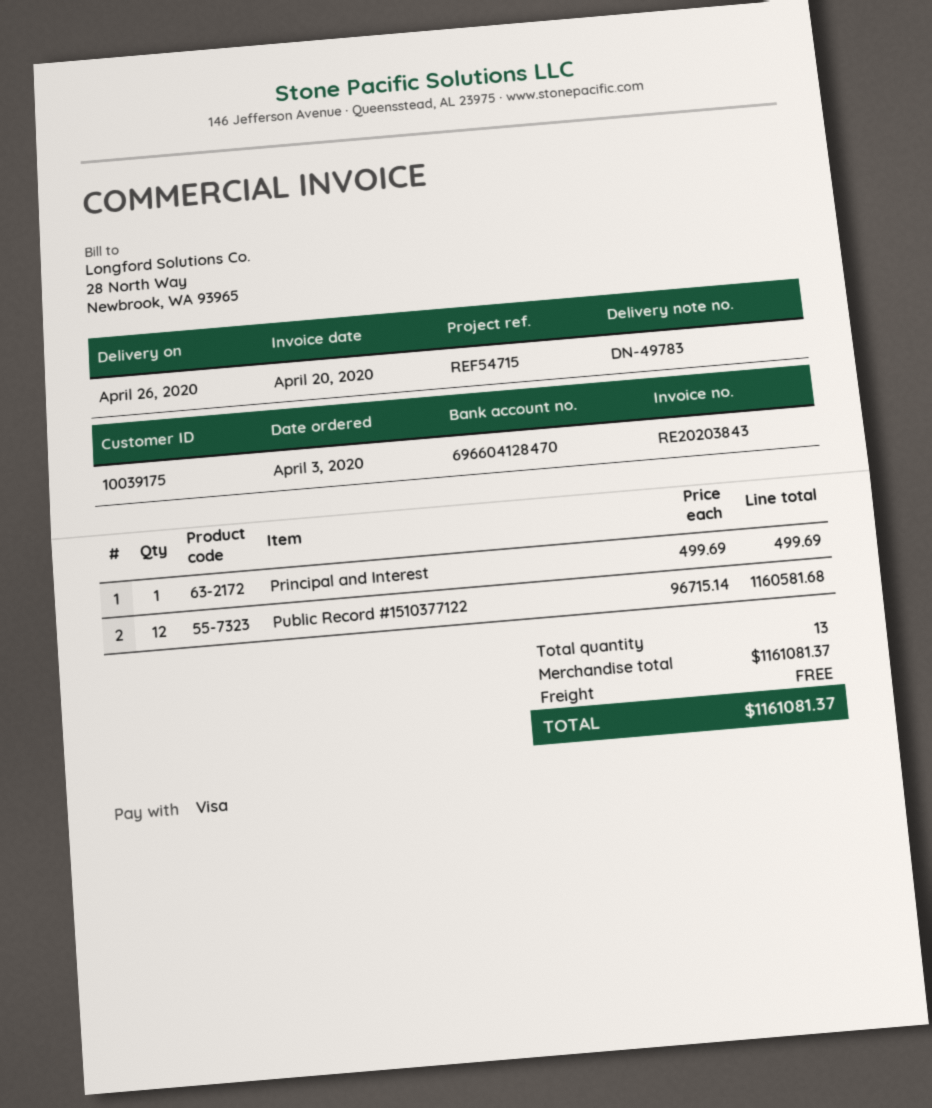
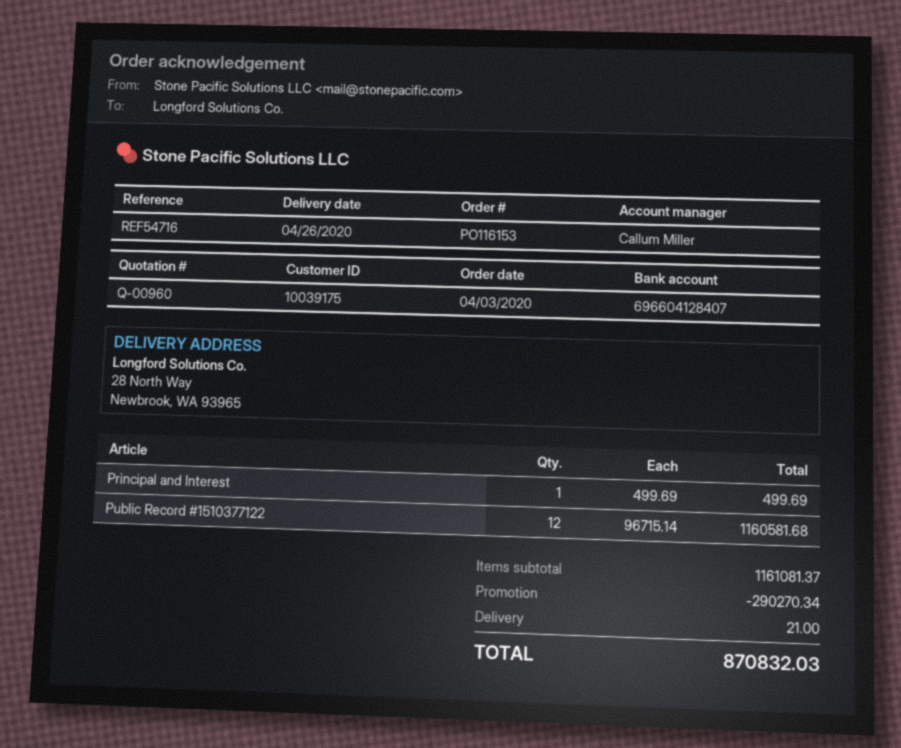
reference: REF54715 -> REF54716
bank account: 696604128470 -> 696604128407
discount: none -> 290270.34
shipping: 0.00 -> 21.00
total: 1161081.37 -> 870832.03

